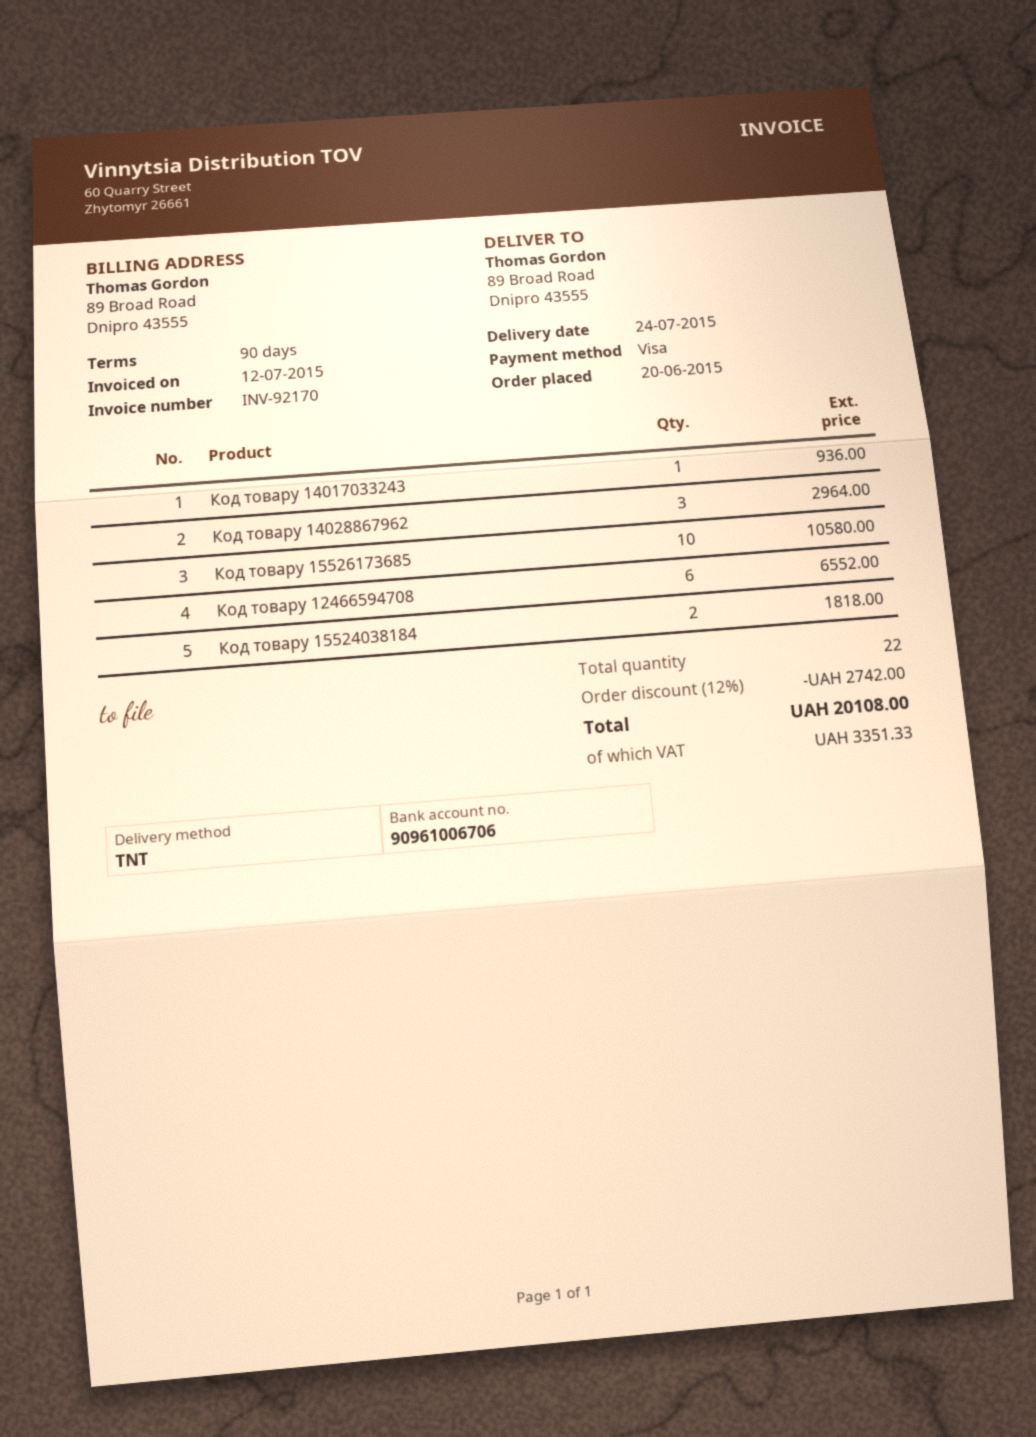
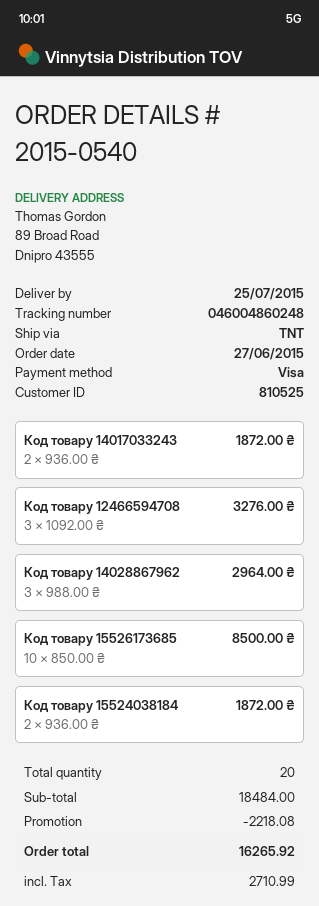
order date: 2015-06-20 -> 2015-06-27
delivery date: 2015-07-24 -> 2015-07-25
Код товару 14017033243: 1 for 936.00 -> 2 for 1872.00
Код товару 15526173685: 10 for 10580.00 -> 10 for 8500.00
Код товару 12466594708: 6 for 6552.00 -> 3 for 3276.00
Код товару 15524038184: 2 for 1818.00 -> 2 for 1872.00
total quantity: 22 -> 20
discount: 2742.00 -> 2218.08
tax: 3351.33 -> 2710.99
total: 20108.00 -> 16265.92

